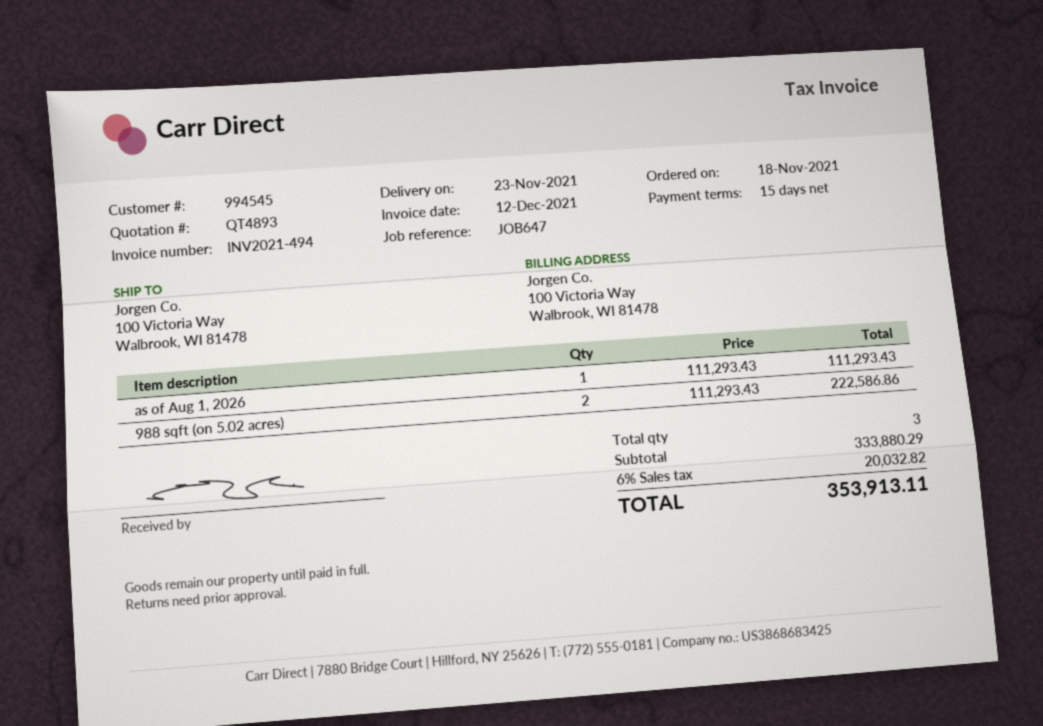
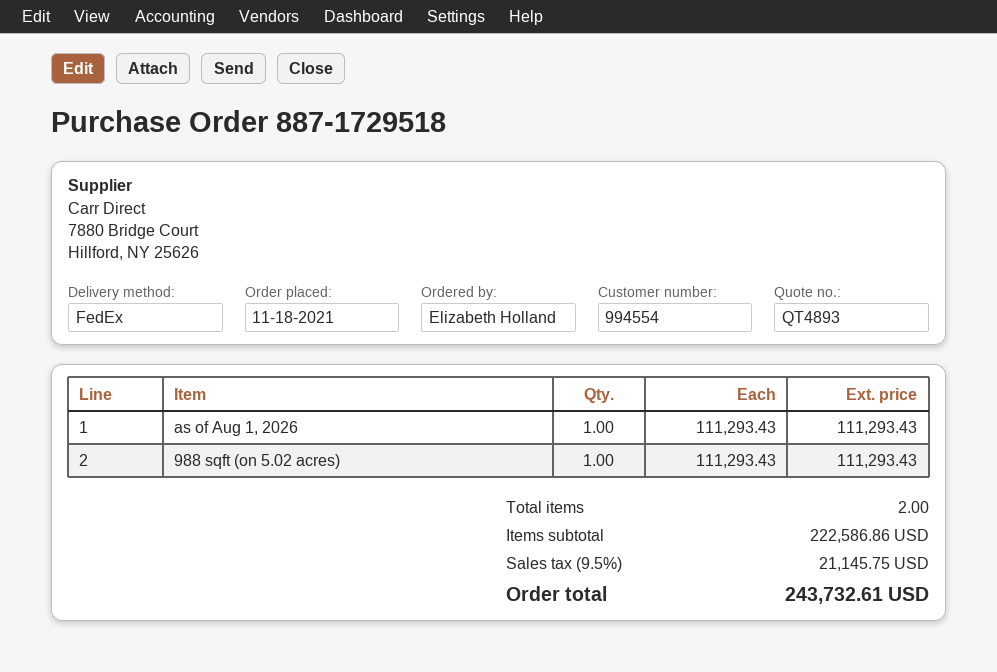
customer number: 994545 -> 994554
988 sqft (on 5.02 acres): 2 x 111293.43 = 222586.86 -> 1 x 111293.43 = 111293.43
total quantity: 3 -> 2
subtotal: 333880.29 -> 222586.86
tax: 6% = 20032.82 -> 9.5% = 21145.75
total: 353913.11 -> 243732.61

